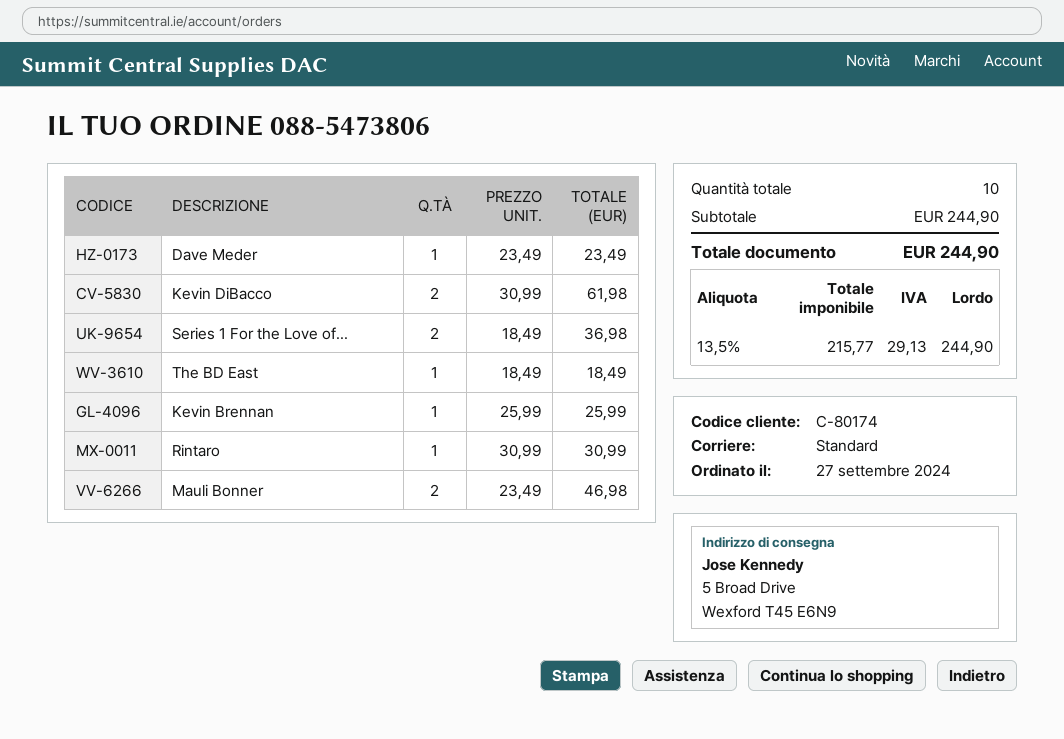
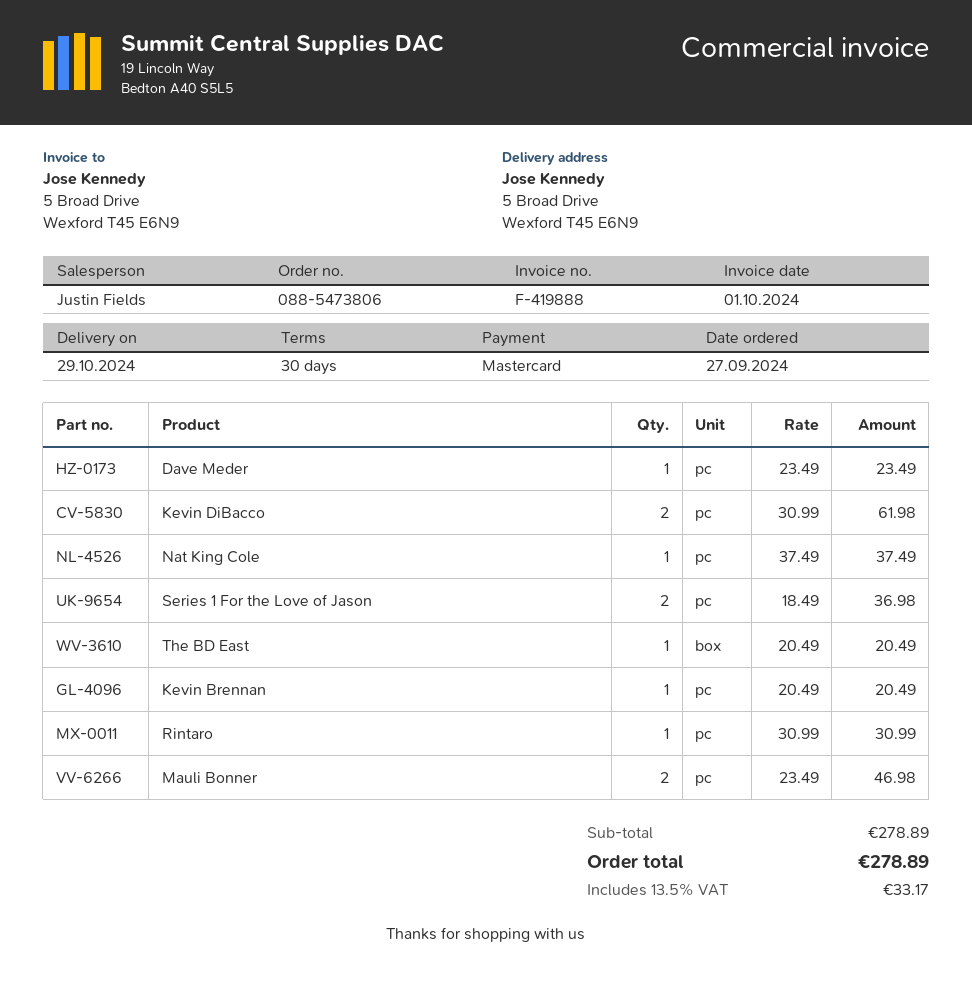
The BD East: 1 x 18.49 = 18.49 -> 1 x 20.49 = 20.49
Kevin Brennan: 1 x 25.99 = 25.99 -> 1 x 20.49 = 20.49
Nat King Cole: none -> 1 x 37.49 = 37.49
subtotal: 244.90 -> 278.89
tax: 13.5% = 29.13 -> 13.5% = 33.17
total: 244.90 -> 278.89

